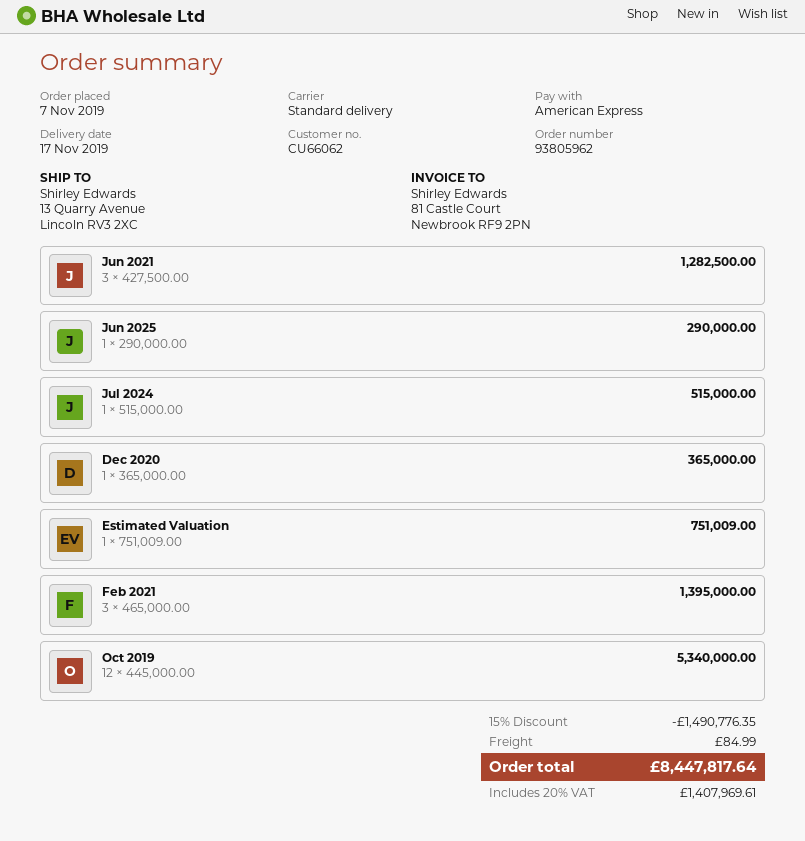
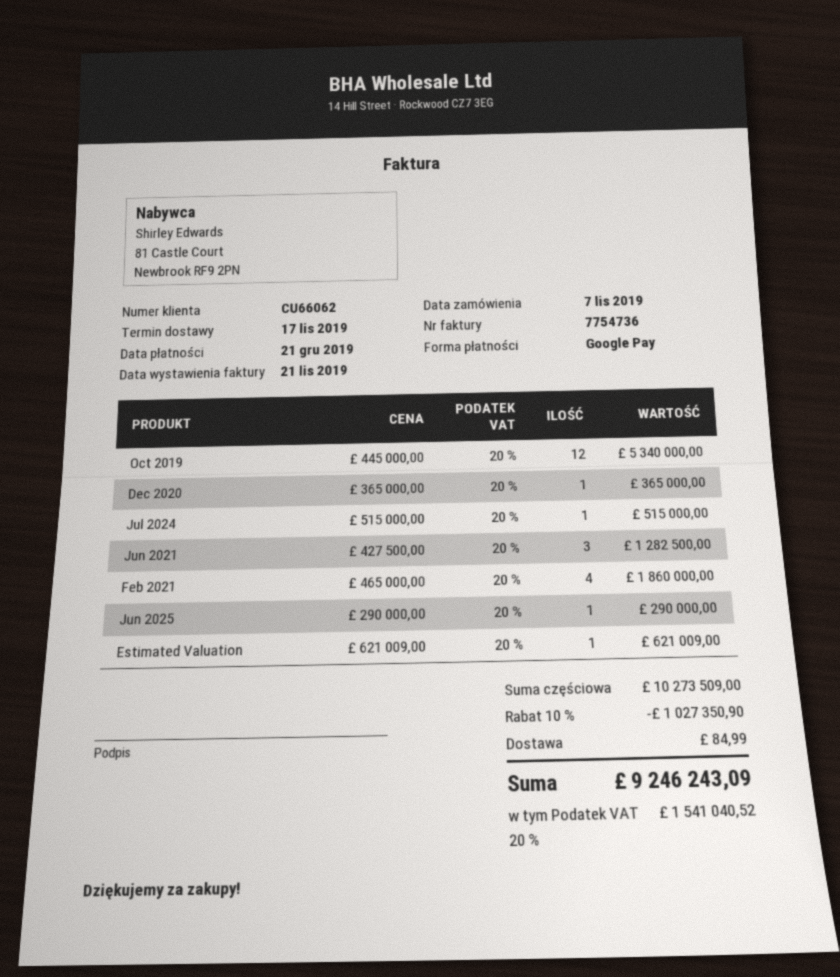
payment method: American Express -> Google Pay
Estimated Valuation: 1 x 751009.00 = 751009.00 -> 1 x 621009.00 = 621009.00
Feb 2021: 3 x 465000.00 = 1395000.00 -> 4 x 465000.00 = 1860000.00
discount: 15% = 1490776.35 -> 10% = 1027350.90
tax: 20% = 1407969.61 -> 20% = 1541040.52
total: 8447817.64 -> 9246243.09

